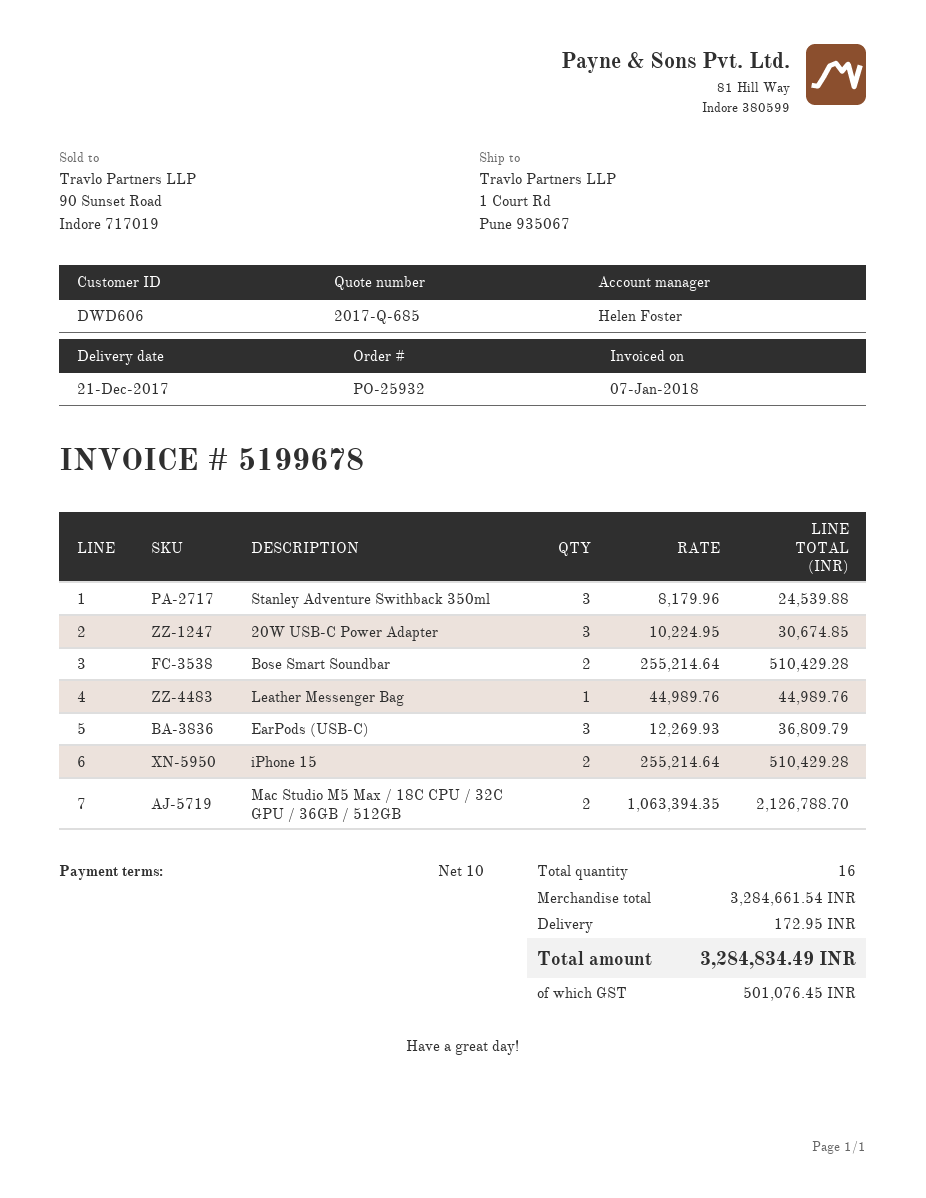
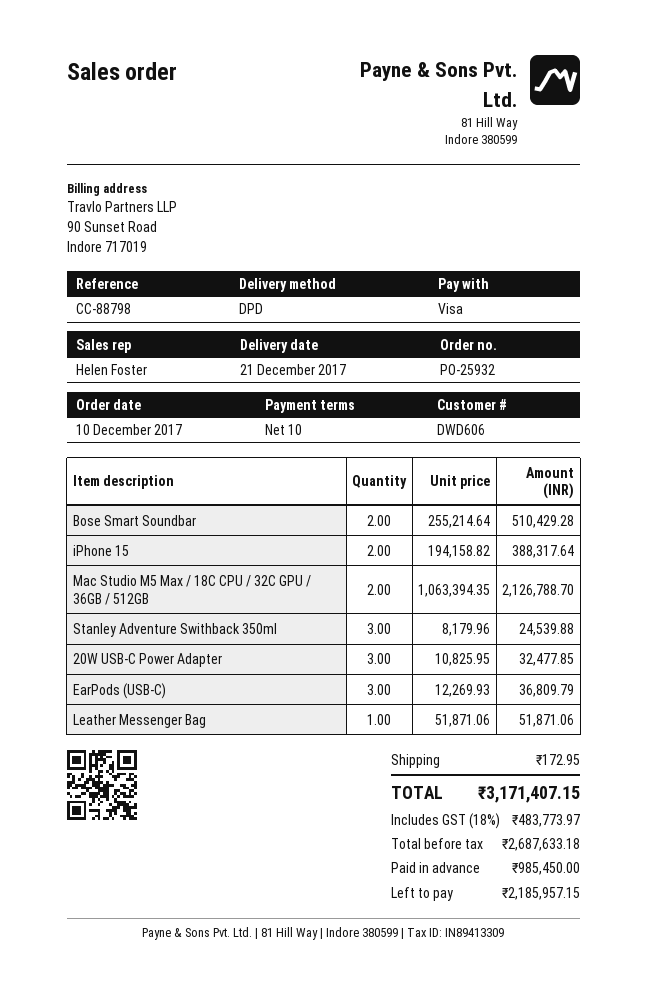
20W USB-C Power Adapter: 3 x 10224.95 = 30674.85 -> 3 x 10825.95 = 32477.85
Leather Messenger Bag: 1 x 44989.76 = 44989.76 -> 1 x 51871.06 = 51871.06
iPhone 15: 2 x 255214.64 = 510429.28 -> 2 x 194158.82 = 388317.64
tax: 501076.45 -> 483773.97
total: 3284834.49 -> 3171407.15

